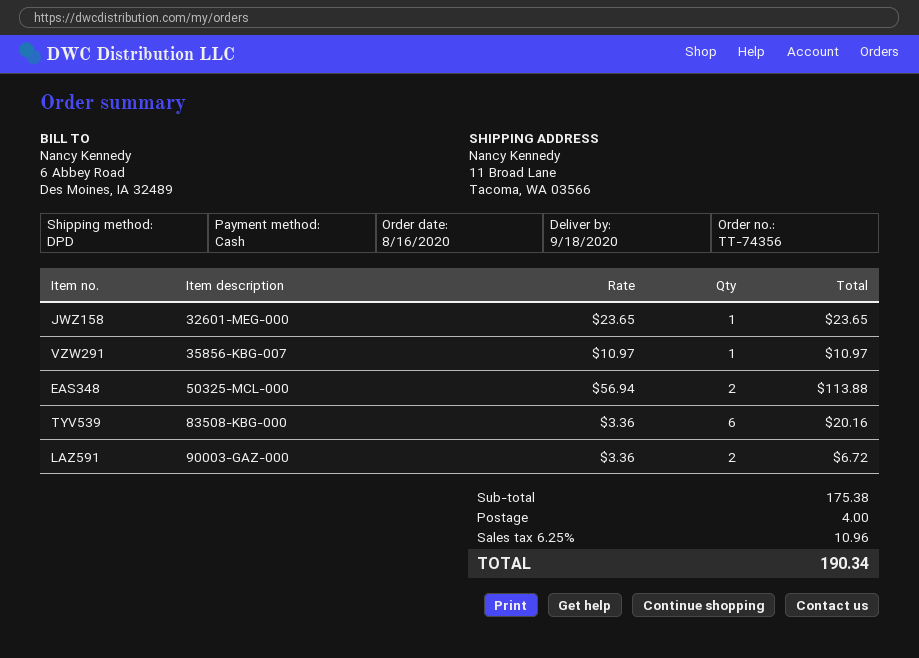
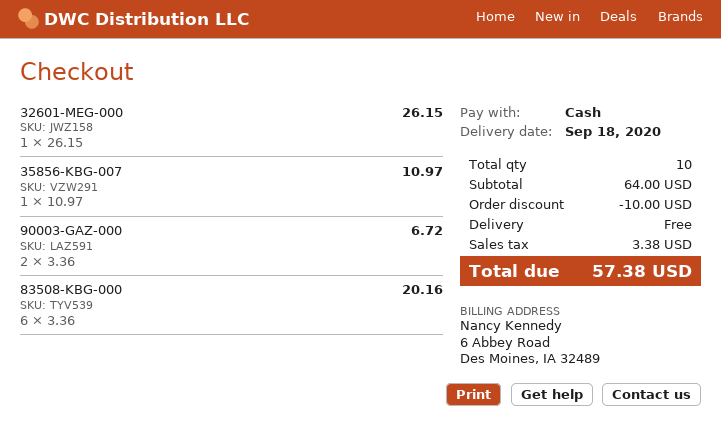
32601-MEG-000: 1 x 23.65 = 23.65 -> 1 x 26.15 = 26.15
50325-MCL-000: 2 x 56.94 = 113.88 -> none
subtotal: 175.38 -> 64.00
discount: none -> 10.00
shipping: 4.00 -> 0.00
tax: 10.96 -> 3.38
total: 190.34 -> 57.38

